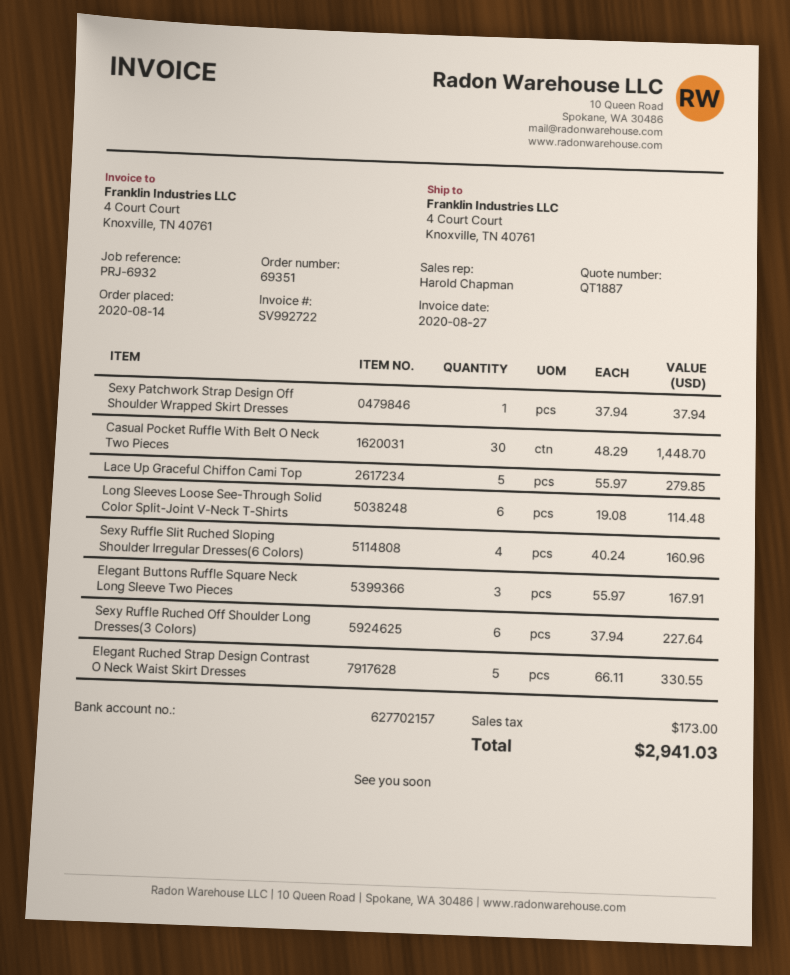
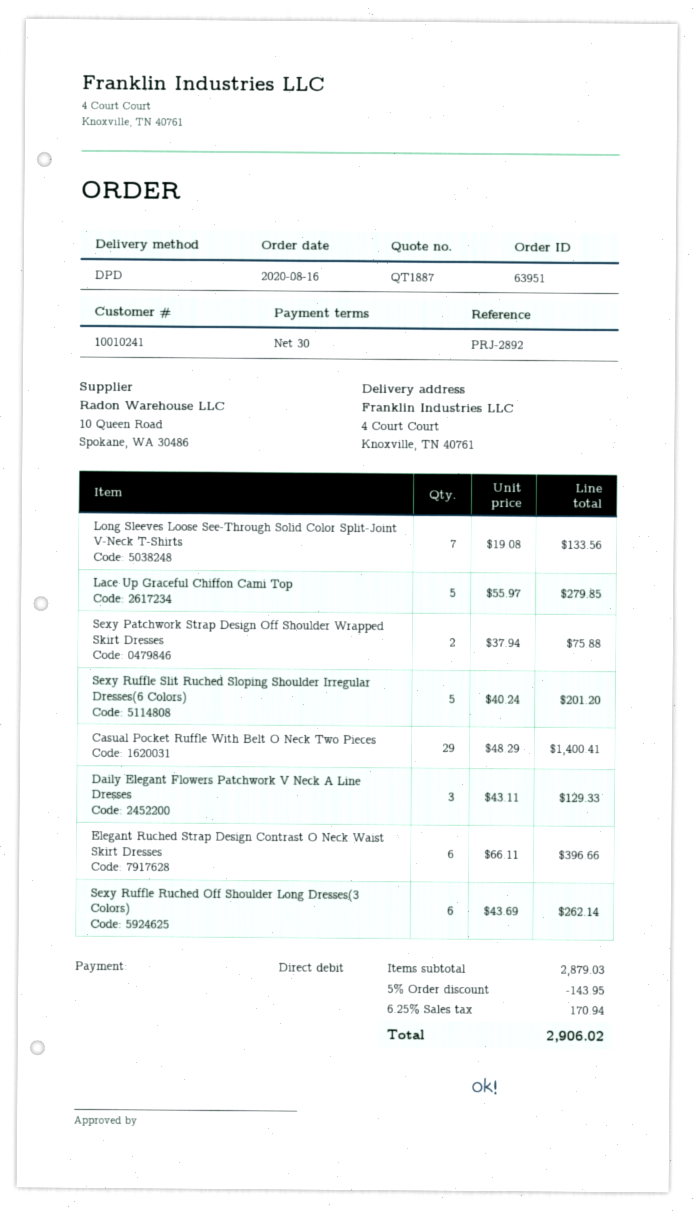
order number: 69351 -> 63951
order date: 2020-08-14 -> 2020-08-16
reference: PRJ-6932 -> PRJ-2892
Sexy Patchwork Strap Design Off Shoulder Wrapped Skirt Dresses: 1 x 37.94 = 37.94 -> 2 x 37.94 = 75.88
Casual Pocket Ruffle With Belt O Neck Two Pieces: 30 x 48.29 = 1448.70 -> 29 x 48.29 = 1400.41
Long Sleeves Loose See-Through Solid Color Split-Joint V-Neck T-Shirts: 6 x 19.08 = 114.48 -> 7 x 19.08 = 133.56
Sexy Ruffle Slit Ruched Sloping Shoulder Irregular Dresses(6 Colors): 4 x 40.24 = 160.96 -> 5 x 40.24 = 201.20
Elegant Buttons Ruffle Square Neck Long Sleeve Two Pieces: 3 x 55.97 = 167.91 -> none
Sexy Ruffle Ruched Off Shoulder Long Dresses(3 Colors): 6 x 37.94 = 227.64 -> 6 x 43.69 = 262.14
Elegant Ruched Strap Design Contrast O Neck Waist Skirt Dresses: 5 x 66.11 = 330.55 -> 6 x 66.11 = 396.66
Daily Elegant Flowers Patchwork V Neck A Line Dresses: none -> 3 x 43.11 = 129.33
discount: none -> 5% = 143.95
tax: 173.00 -> 170.94
total: 2941.03 -> 2906.02

